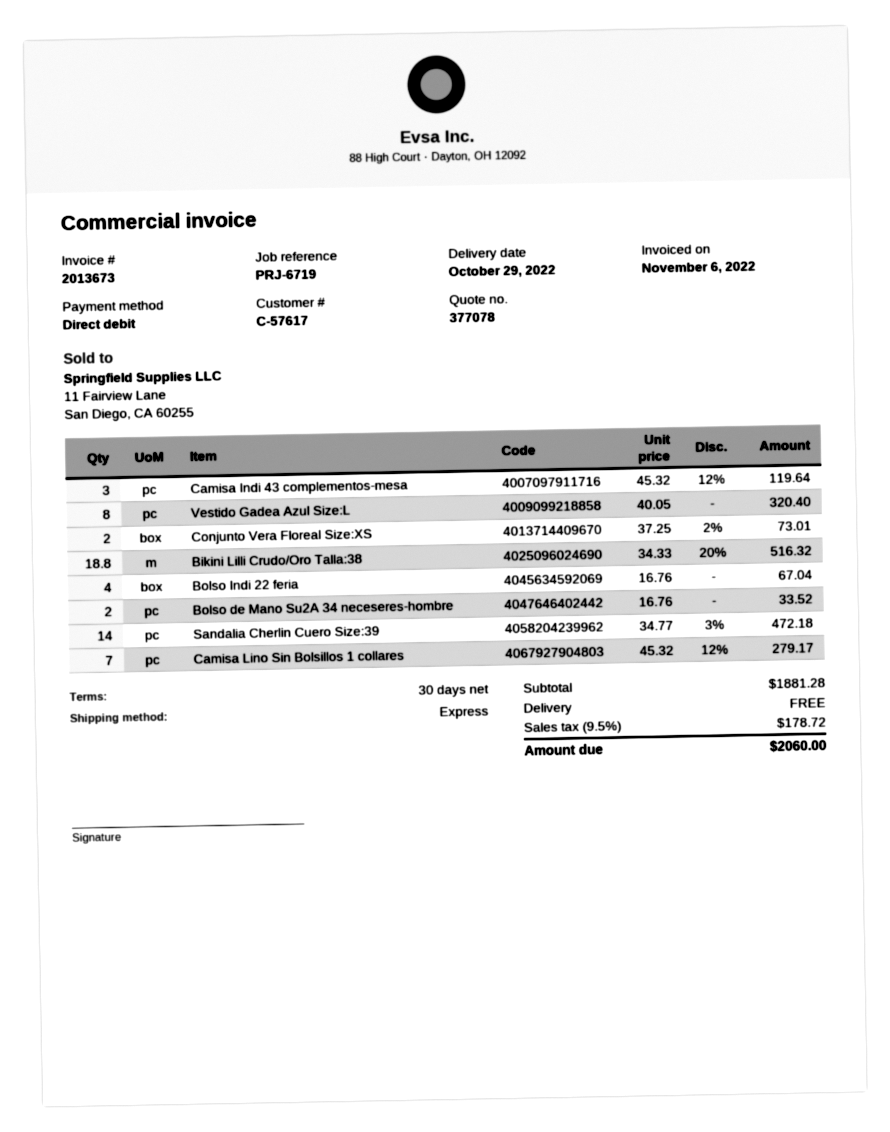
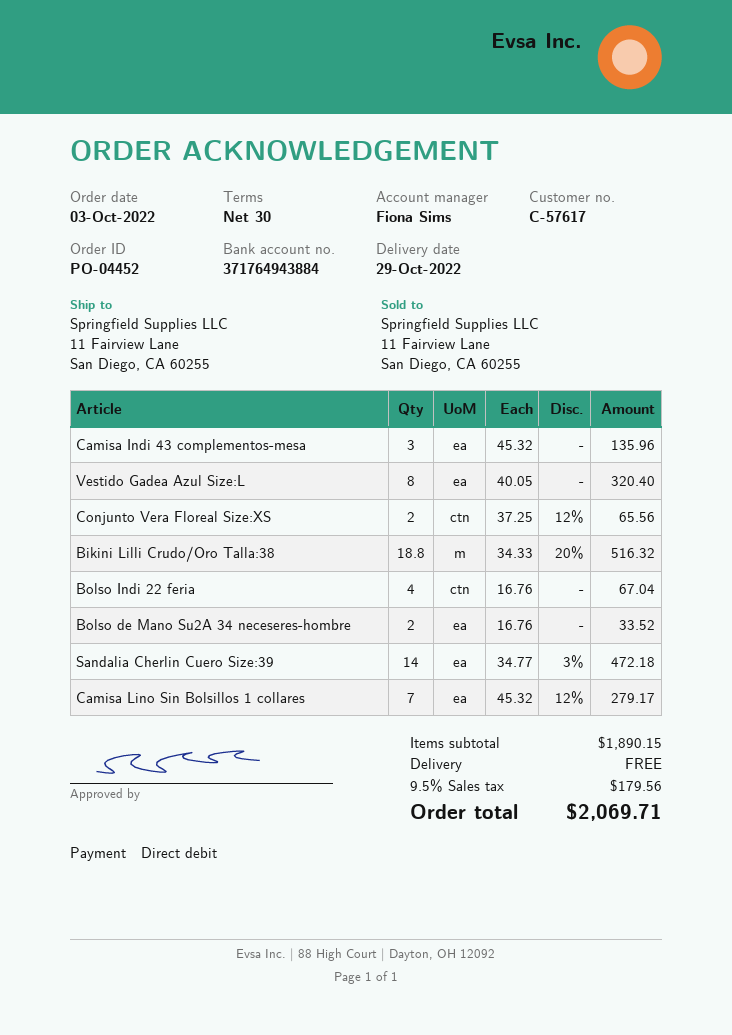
Camisa Indi 43 complementos-mesa: 3 x 45.32 - 12% = 119.64 -> 3 x 45.32 = 135.96
Conjunto Vera Floreal Size:XS: 2 x 37.25 - 2% = 73.01 -> 2 x 37.25 - 12% = 65.56
subtotal: 1881.28 -> 1890.15
tax: 9.5% = 178.72 -> 9.5% = 179.56
total: 2060.00 -> 2069.71

